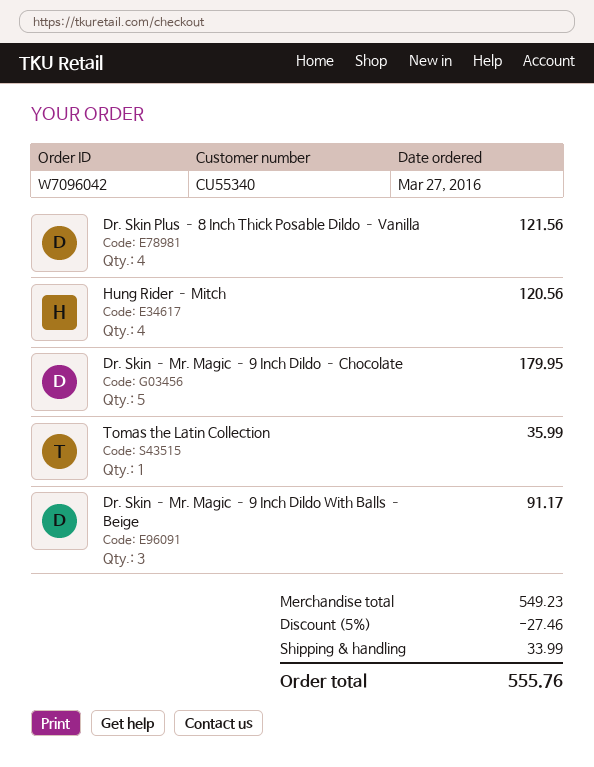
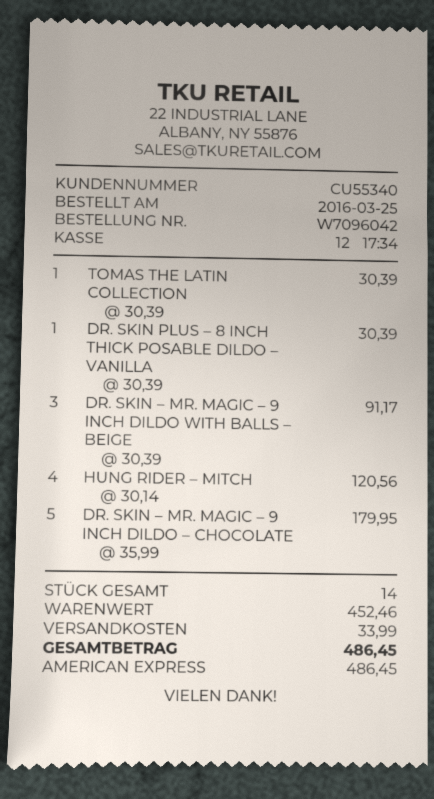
order date: 2016-03-27 -> 2016-03-25
Dr. Skin Plus – 8 Inch Thick Posable Dildo – Vanilla: 4 for 121.56 -> 1 for 30.39
Tomas the Latin Collection: 1 for 35.99 -> 1 for 30.39
subtotal: 549.23 -> 452.46
discount: 5% = 27.46 -> none
total: 555.76 -> 486.45

